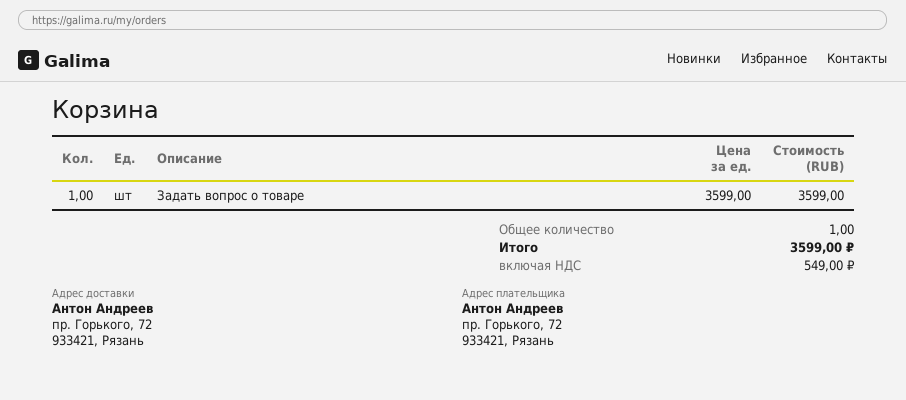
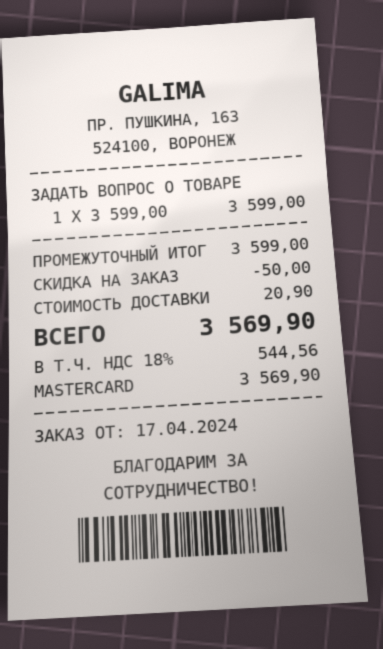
discount: none -> 50.00
shipping: none -> 20.90
tax: 549.00 -> 544.56
total: 3599.00 -> 3569.90

